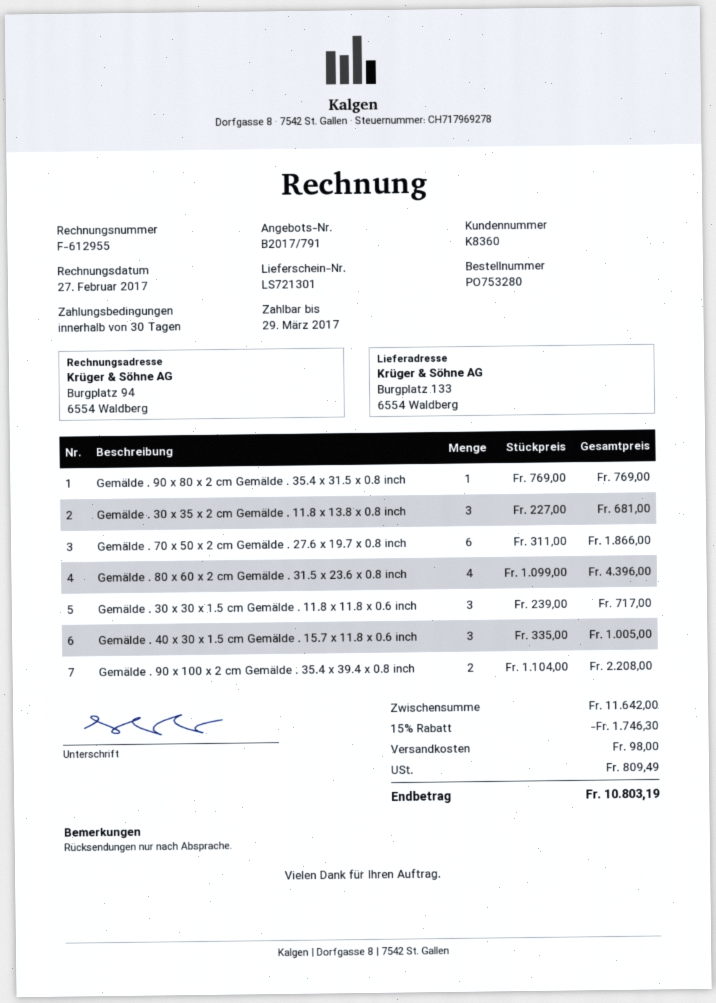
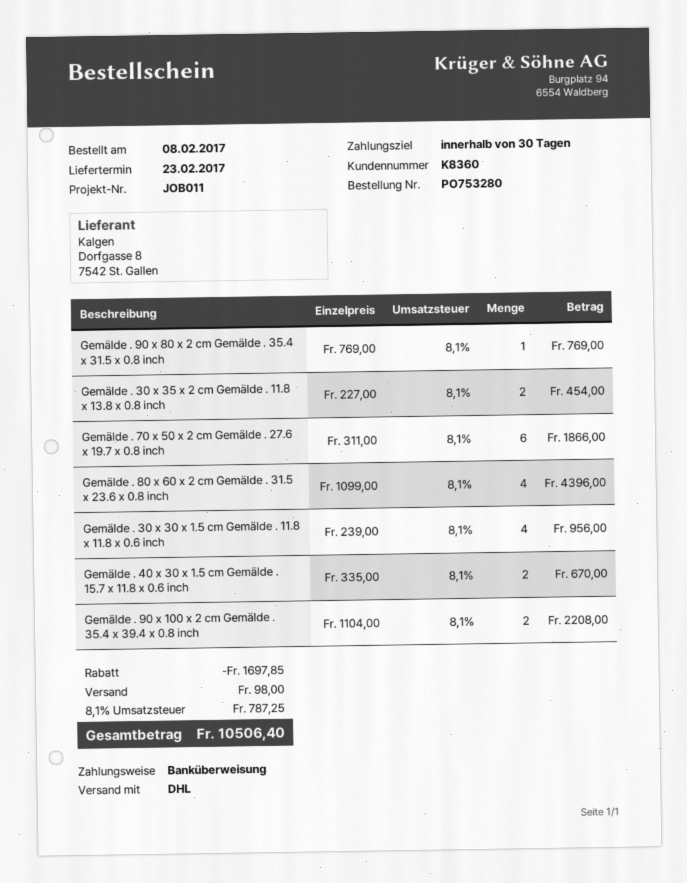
Gemälde . 30 x 35 x 2 cm Gemälde . 11.8 x 13.8 x 0.8 inch: 3 x 227.00 = 681.00 -> 2 x 227.00 = 454.00
Gemälde . 30 x 30 x 1.5 cm Gemälde . 11.8 x 11.8 x 0.6 inch: 3 x 239.00 = 717.00 -> 4 x 239.00 = 956.00
Gemälde . 40 x 30 x 1.5 cm Gemälde . 15.7 x 11.8 x 0.6 inch: 3 x 335.00 = 1005.00 -> 2 x 335.00 = 670.00
discount: 1746.30 -> 1697.85
tax: 809.49 -> 787.25
total: 10803.19 -> 10506.40

